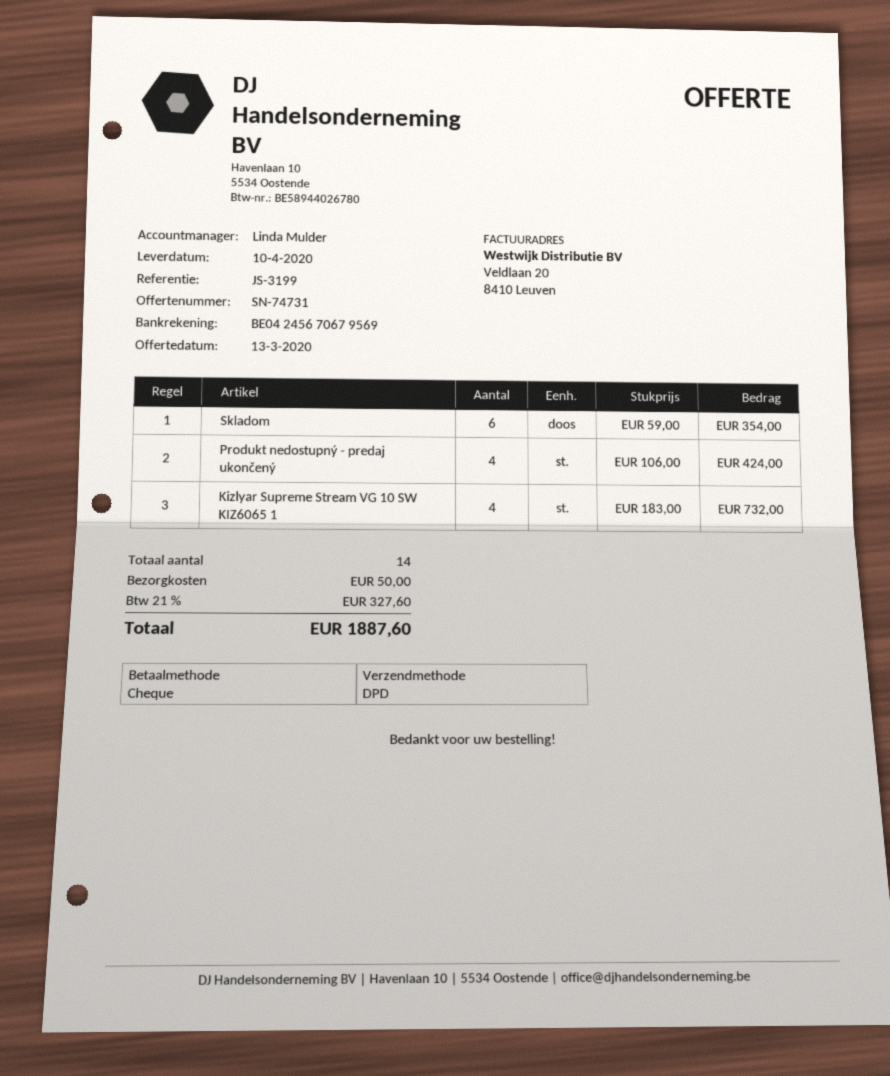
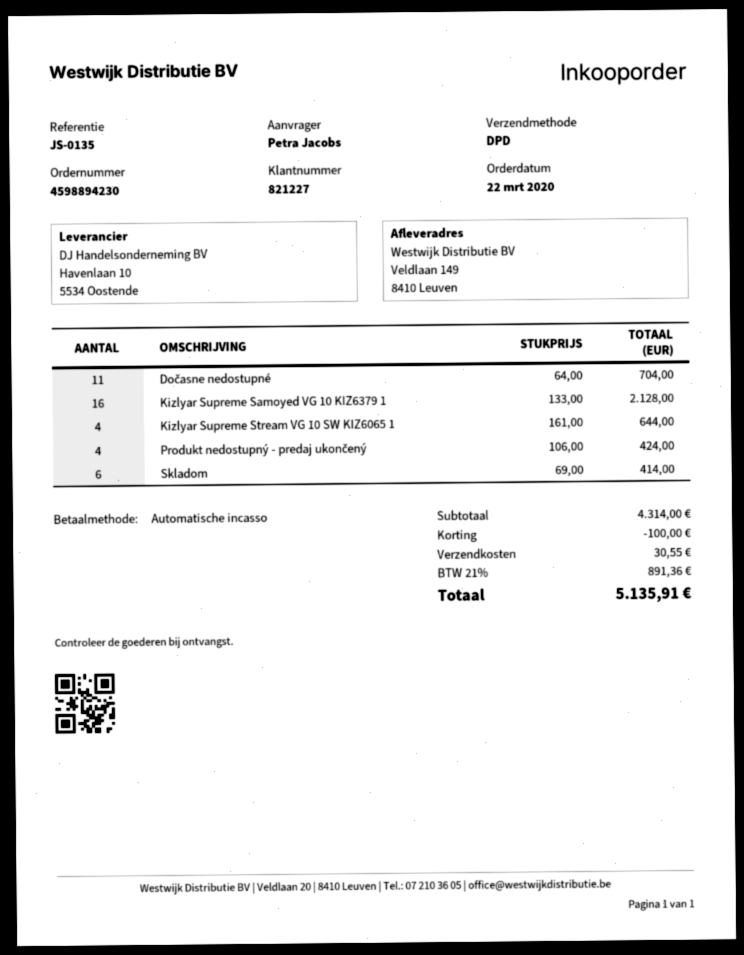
reference: JS-3199 -> JS-0135
payment method: cheque -> direct debit
Skladom: 6 x 59.00 = 354.00 -> 6 x 69.00 = 414.00
Kizlyar Supreme Stream VG 10 SW KIZ6065 1: 4 x 183.00 = 732.00 -> 4 x 161.00 = 644.00
Dočasne nedostupné: none -> 11 x 64.00 = 704.00
Kizlyar Supreme Samoyed VG 10 KIZ6379 1: none -> 16 x 133.00 = 2128.00
discount: none -> 100.00
shipping: 50.00 -> 30.55
tax: 21% = 327.60 -> 21% = 891.36
total: 1887.60 -> 5135.91

